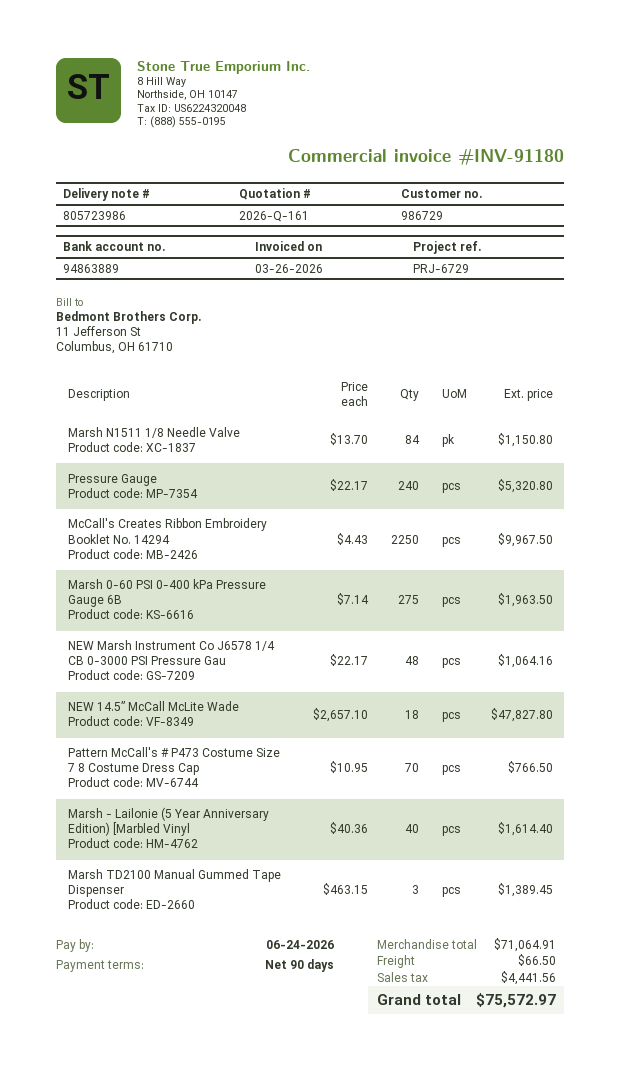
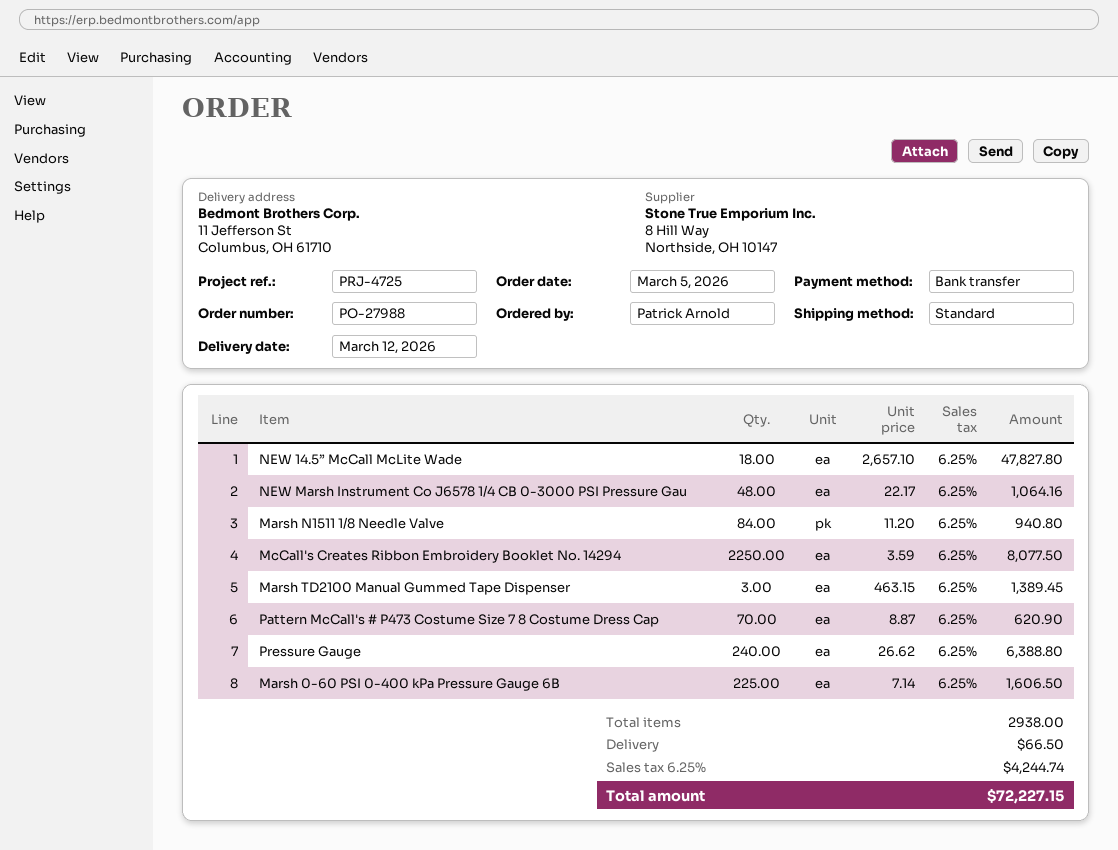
reference: PRJ-6729 -> PRJ-4725
Marsh N1511 1/8 Needle Valve: 84 x 13.70 = 1150.80 -> 84 x 11.20 = 940.80
Pressure Gauge: 240 x 22.17 = 5320.80 -> 240 x 26.62 = 6388.80
McCall's Creates Ribbon Embroidery Booklet No. 14294: 2250 x 4.43 = 9967.50 -> 2250 x 3.59 = 8077.50
Marsh 0-60 PSI 0-400 kPa Pressure Gauge 6B: 275 x 7.14 = 1963.50 -> 225 x 7.14 = 1606.50
Pattern McCall's # P473 Costume Size 7 8 Costume Dress Cap: 70 x 10.95 = 766.50 -> 70 x 8.87 = 620.90
Marsh - Lailonie (5 Year Anniversary Edition) [Marbled Vinyl: 40 x 40.36 = 1614.40 -> none
tax: 4441.56 -> 4244.74
total: 75572.97 -> 72227.15

